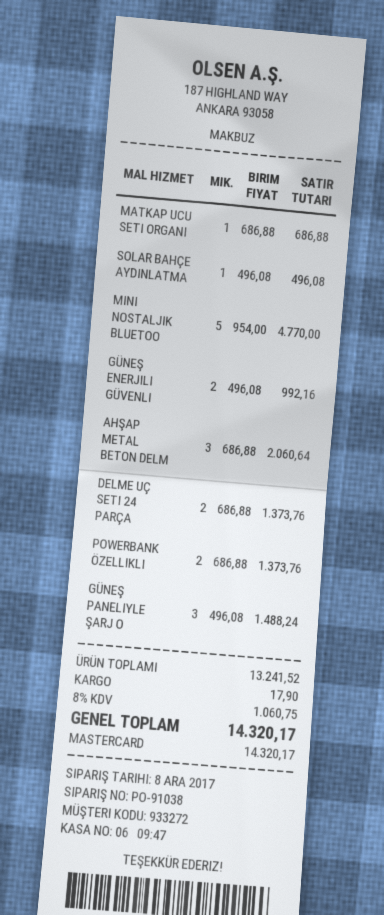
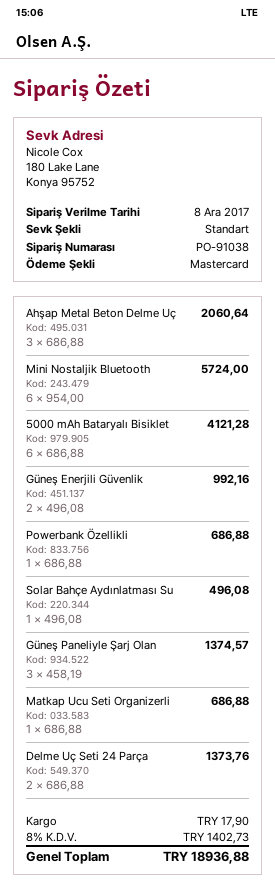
MINI NOSTALJIK BLUETOO: 5 x 954.00 = 4770.00 -> 6 x 954.00 = 5724.00
POWERBANK ÖZELLIKLI: 2 x 686.88 = 1373.76 -> 1 x 686.88 = 686.88
GÜNEŞ PANELIYLE ŞARJ O: 3 x 496.08 = 1488.24 -> 3 x 458.19 = 1374.57
5000 mAh Bataryalı Bisiklet: none -> 6 x 686.88 = 4121.28
tax: 8% = 1060.75 -> 8% = 1402.73
total: 14320.17 -> 18936.88

